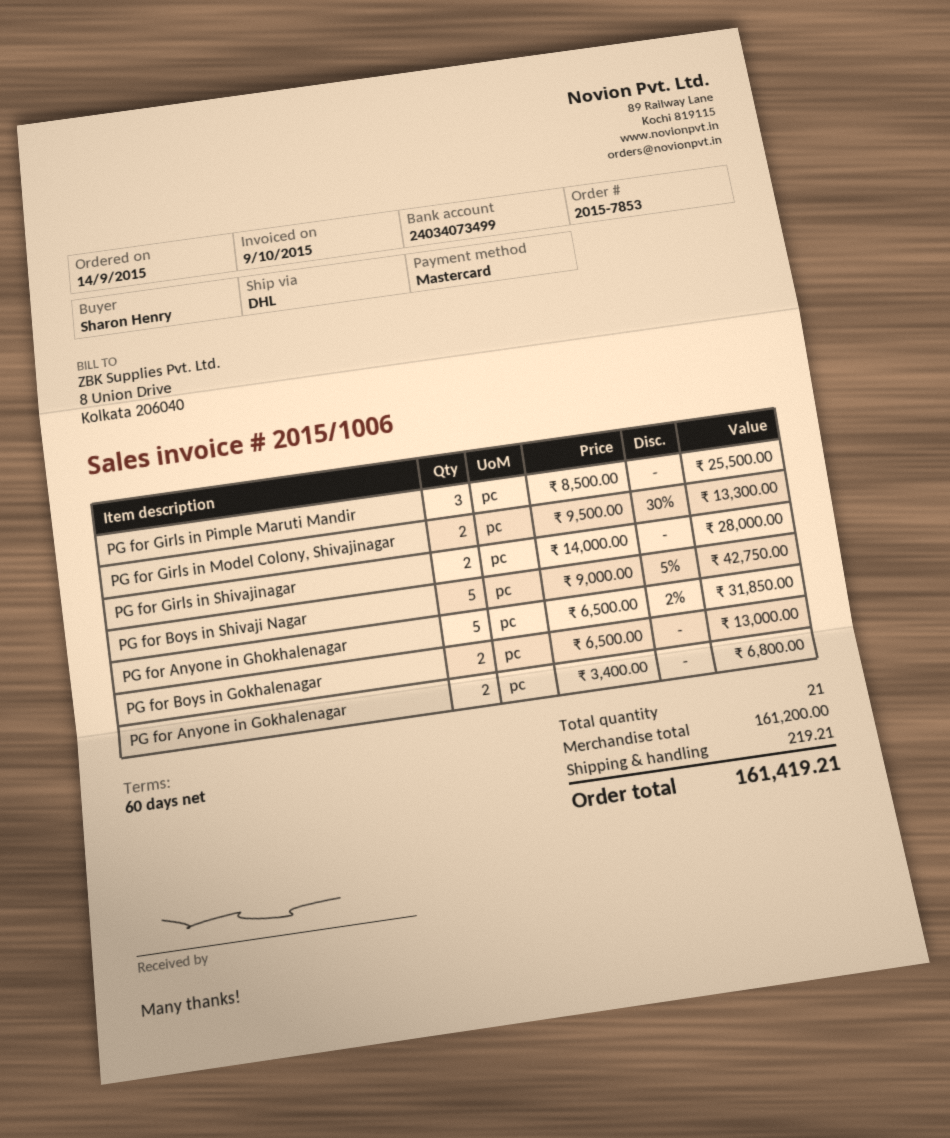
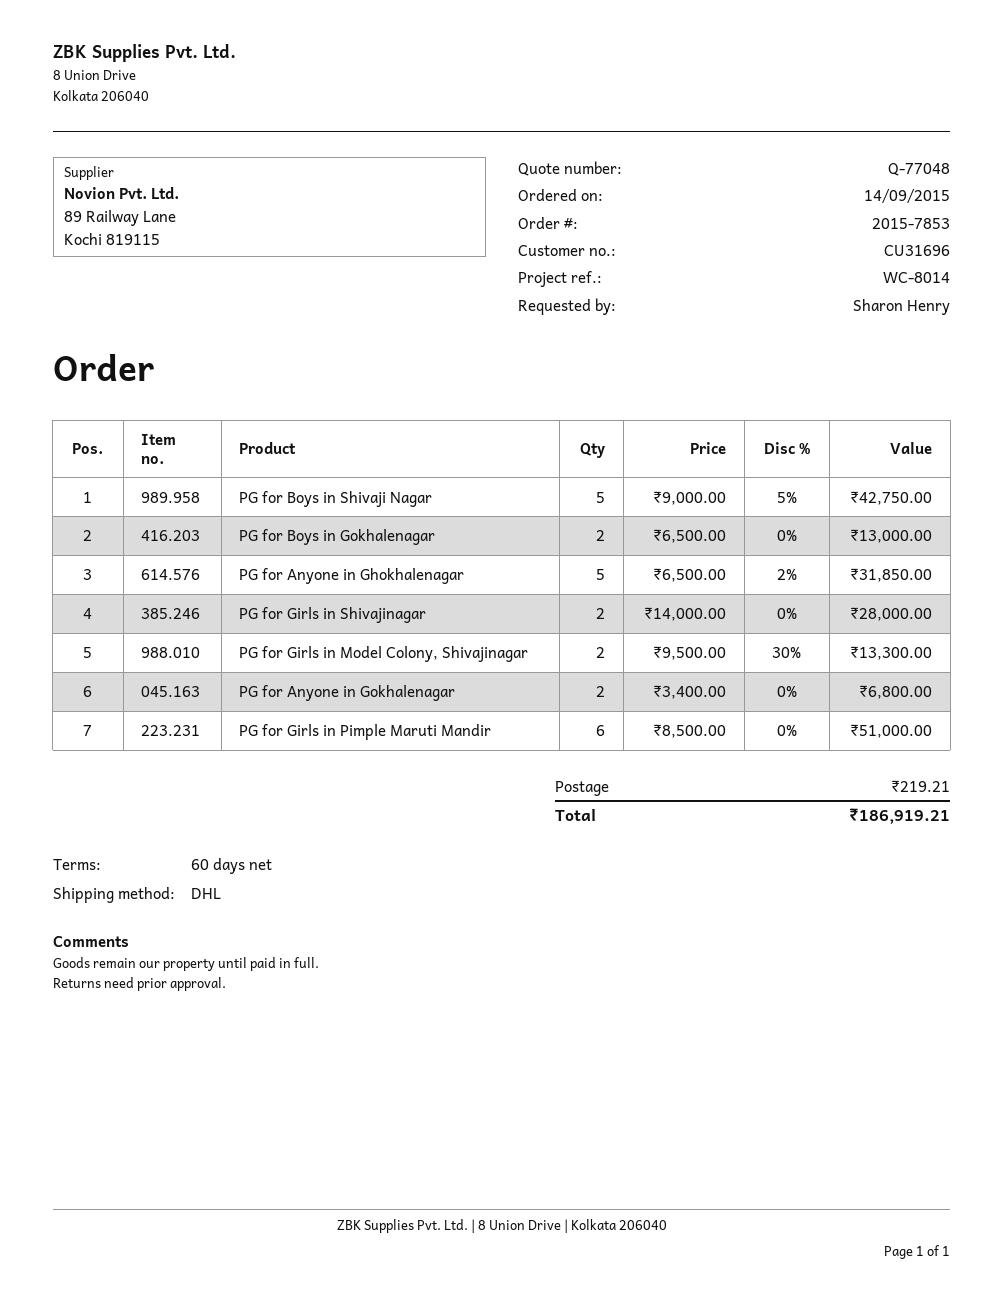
PG for Girls in Pimple Maruti Mandir: 3 x 8500.00 = 25500.00 -> 6 x 8500.00 = 51000.00
total: 161419.21 -> 186919.21

